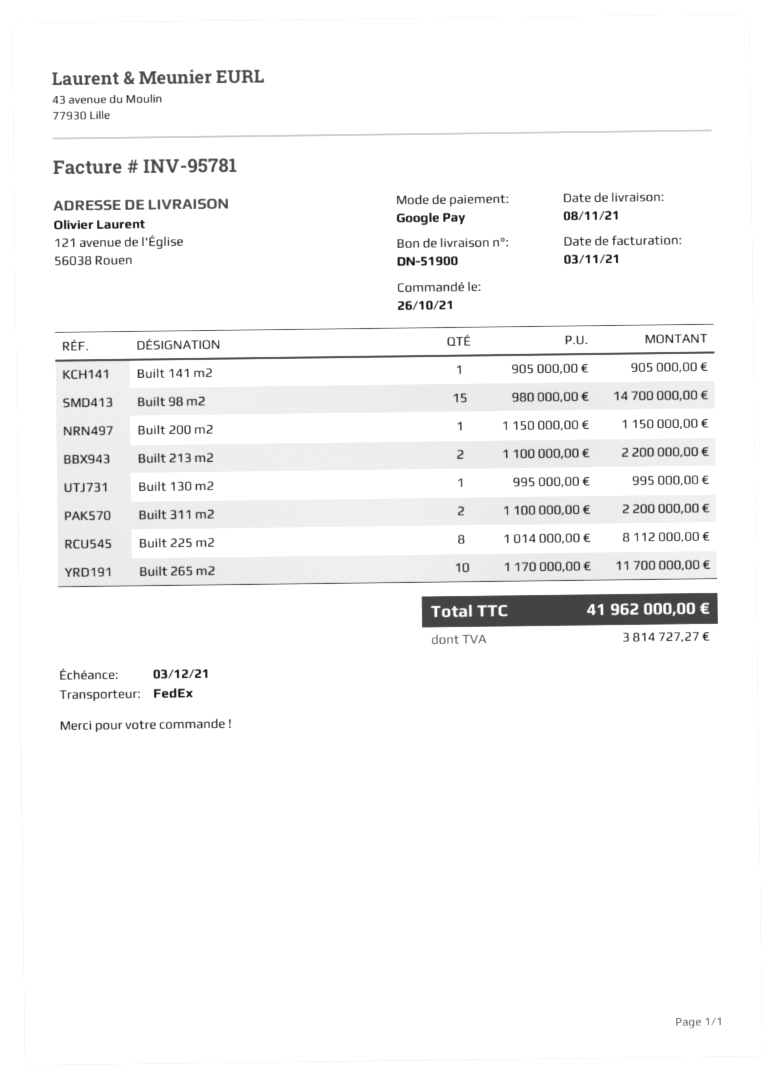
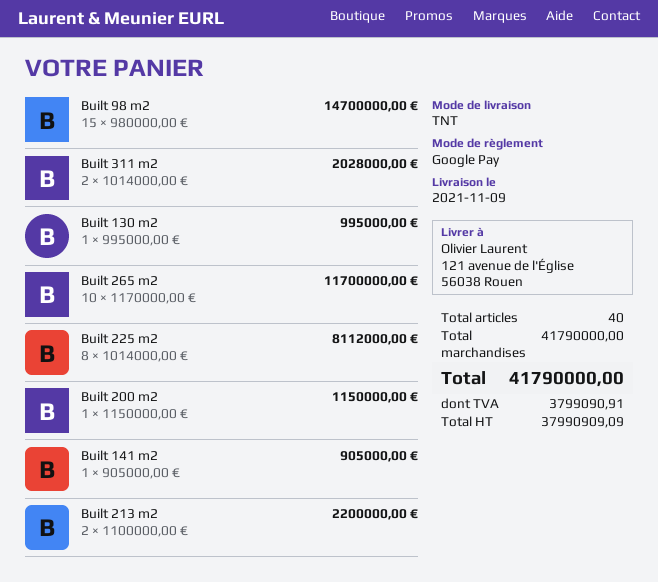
delivery date: 2021-11-08 -> 2021-11-09
shipping method: FedEx -> TNT
Built 311 m2: 2 x 1100000.00 = 2200000.00 -> 2 x 1014000.00 = 2028000.00
tax: 3814727.27 -> 3799090.91
total: 41962000.00 -> 41790000.00

